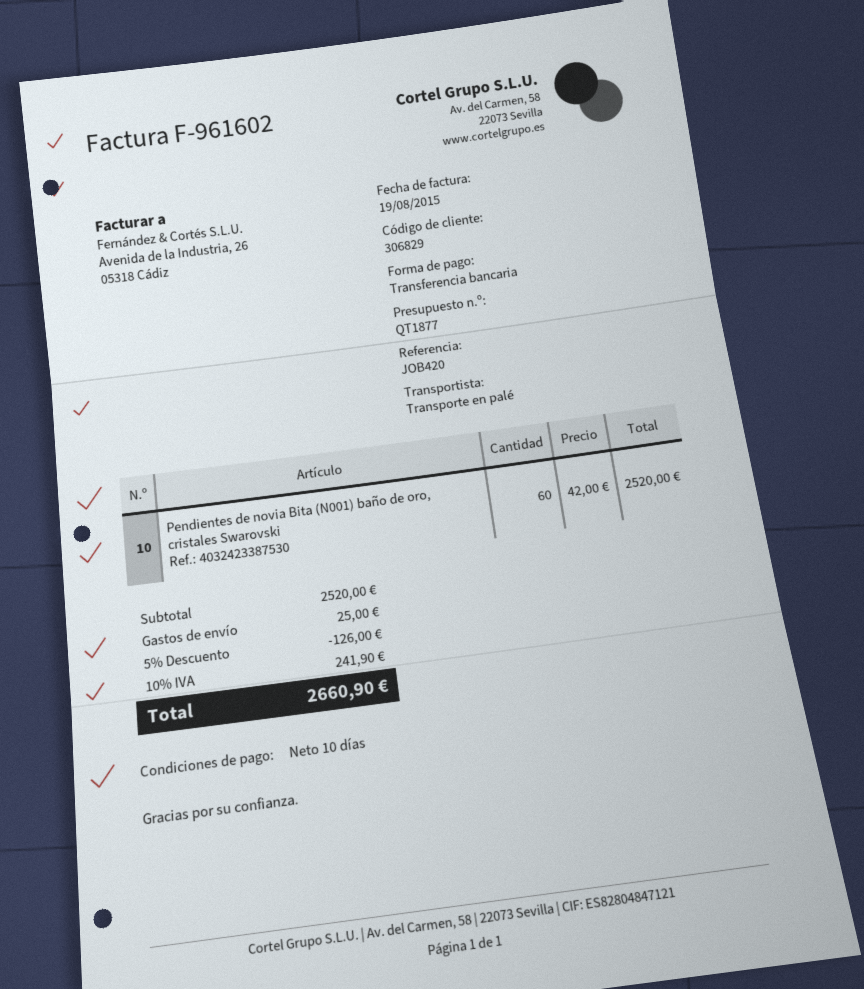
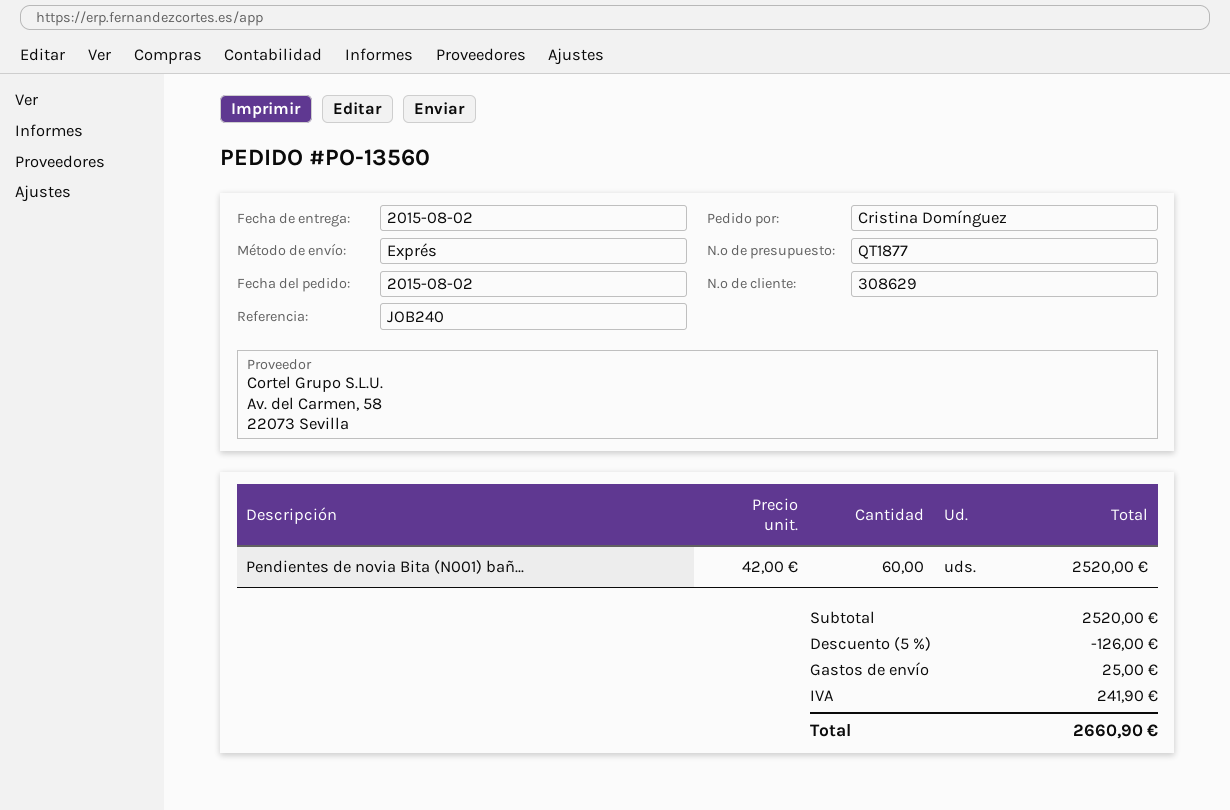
customer number: 306829 -> 308629
reference: JOB420 -> JOB240
shipping method: pallet freight -> express

